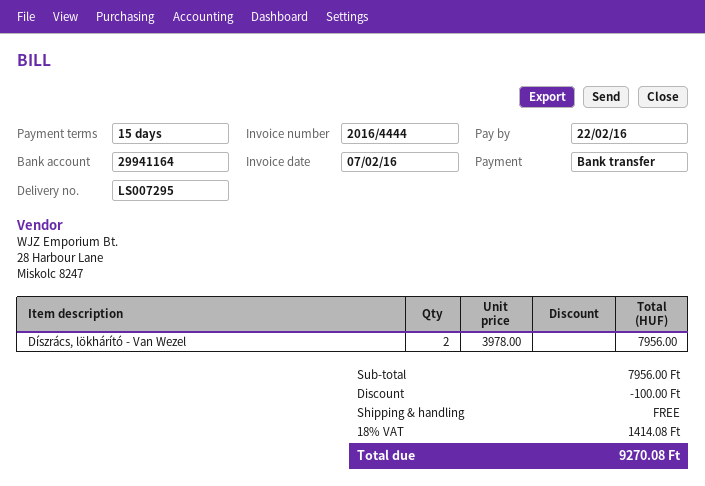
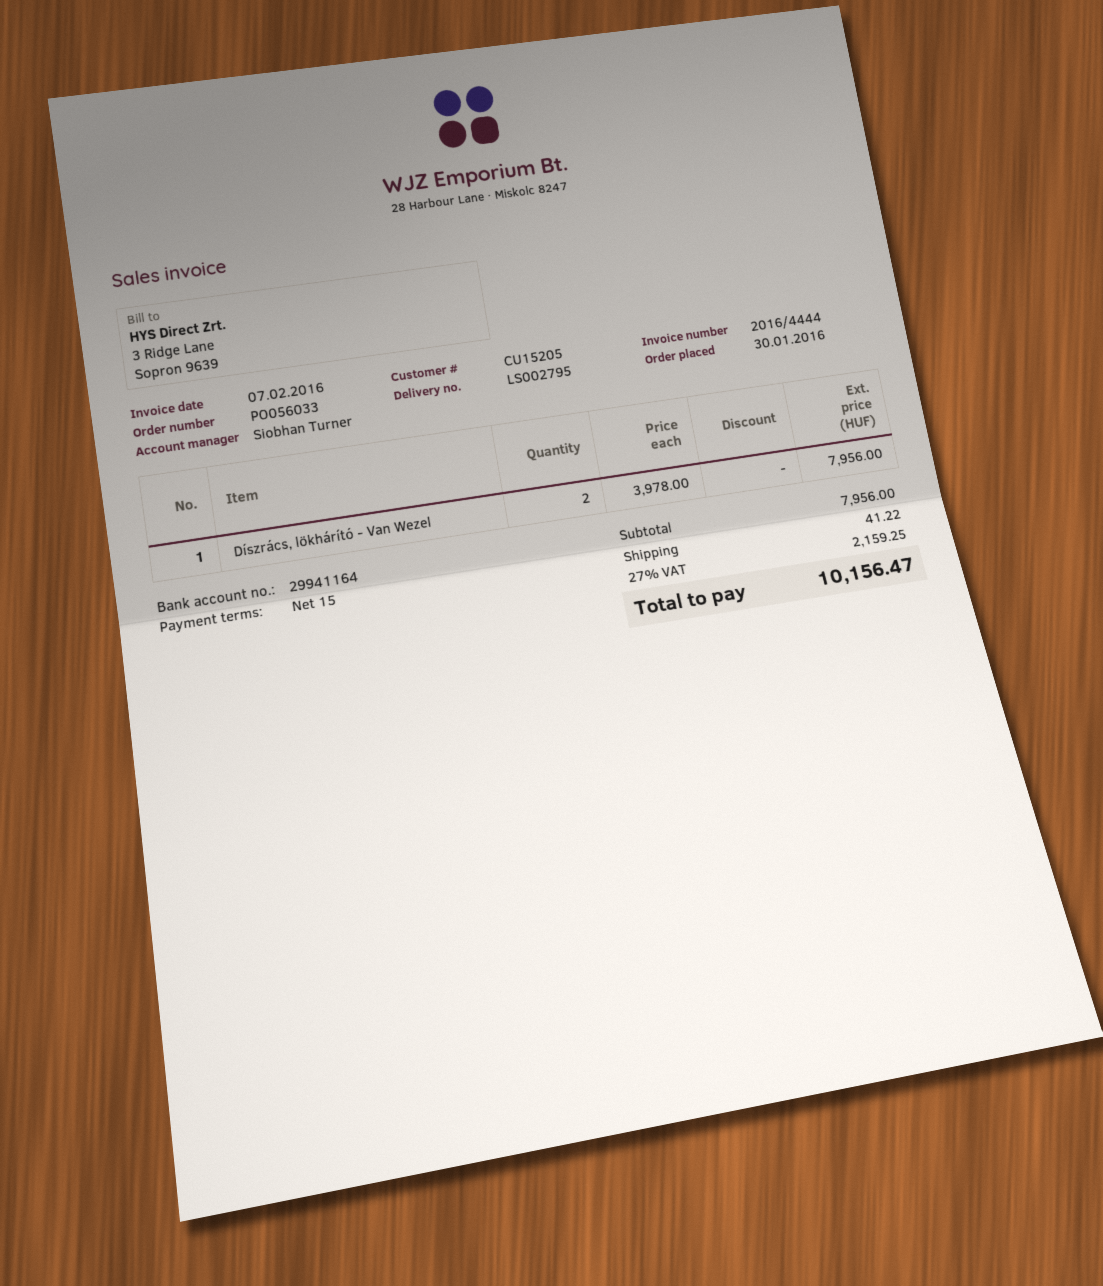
delivery note number: LS007295 -> LS002795
discount: 100.00 -> none
shipping: 0.00 -> 41.22
tax: 18% = 1414.08 -> 27% = 2159.25
total: 9270.08 -> 10156.47

